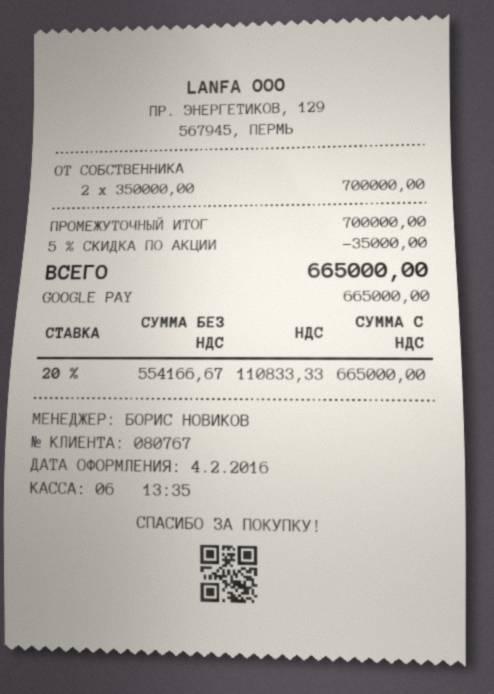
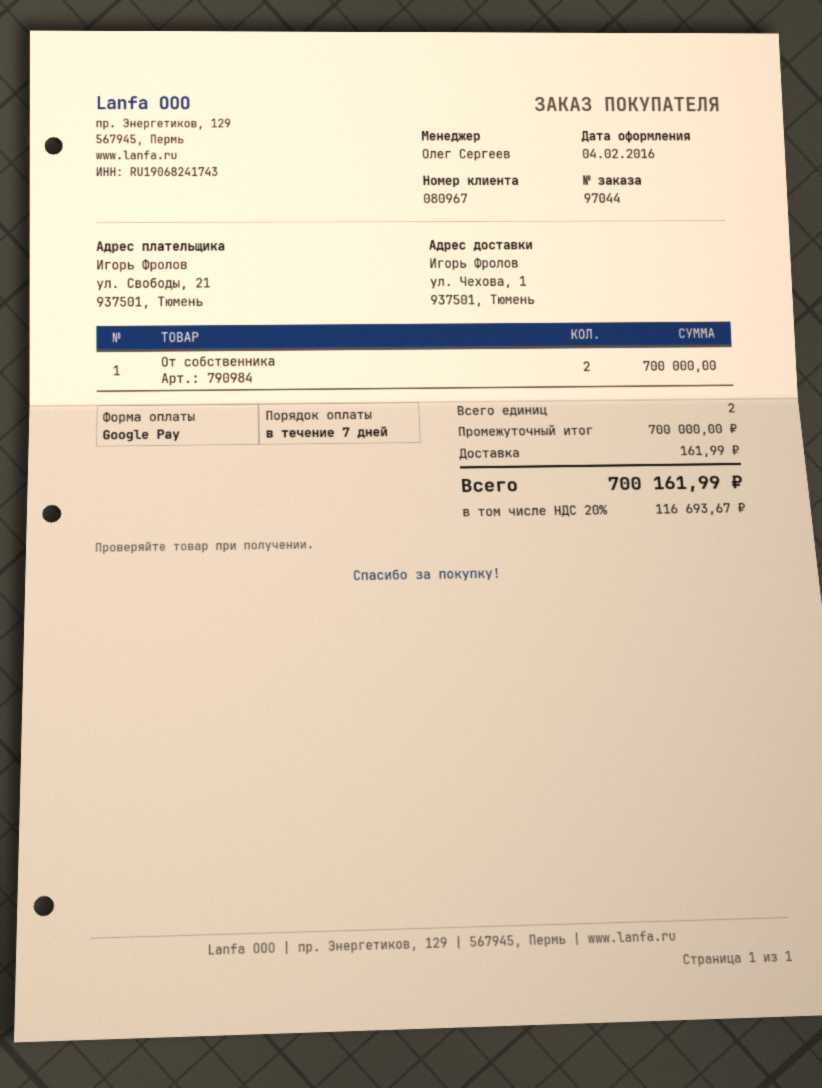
customer number: 080767 -> 080967
sales rep: БОРИС НОВИКОВ -> Олег Сергеев
discount: 5% = 35000.00 -> none
shipping: none -> 161.99
tax: 20% = 110833.33 -> 20% = 116693.67
total: 665000.00 -> 700161.99

